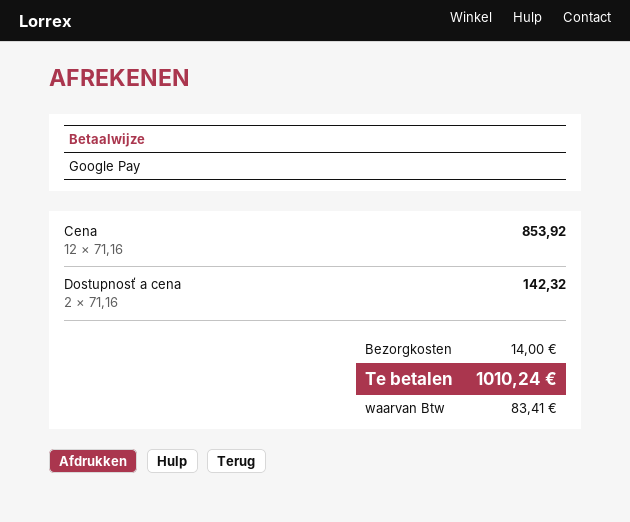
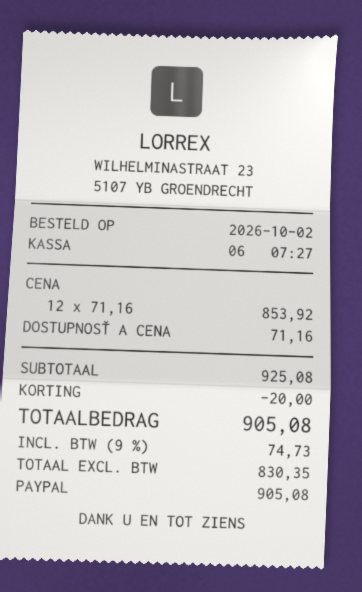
payment method: Google Pay -> PayPal
Dostupnosť a cena: 2 x 71.16 = 142.32 -> 1 x 71.16 = 71.16
discount: none -> 20.00
shipping: 14.00 -> none
tax: 83.41 -> 74.73
total: 1010.24 -> 905.08

